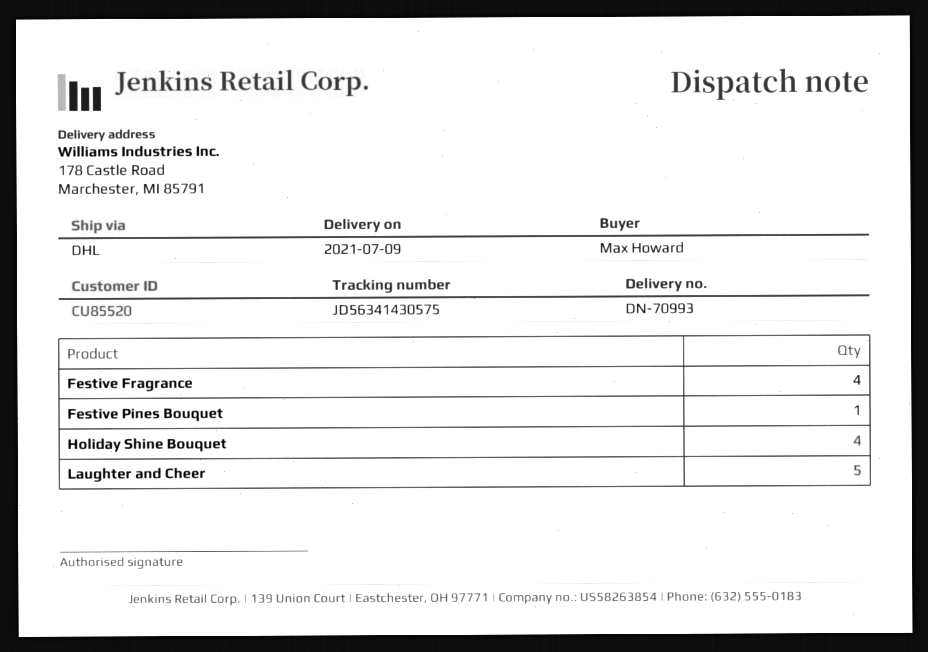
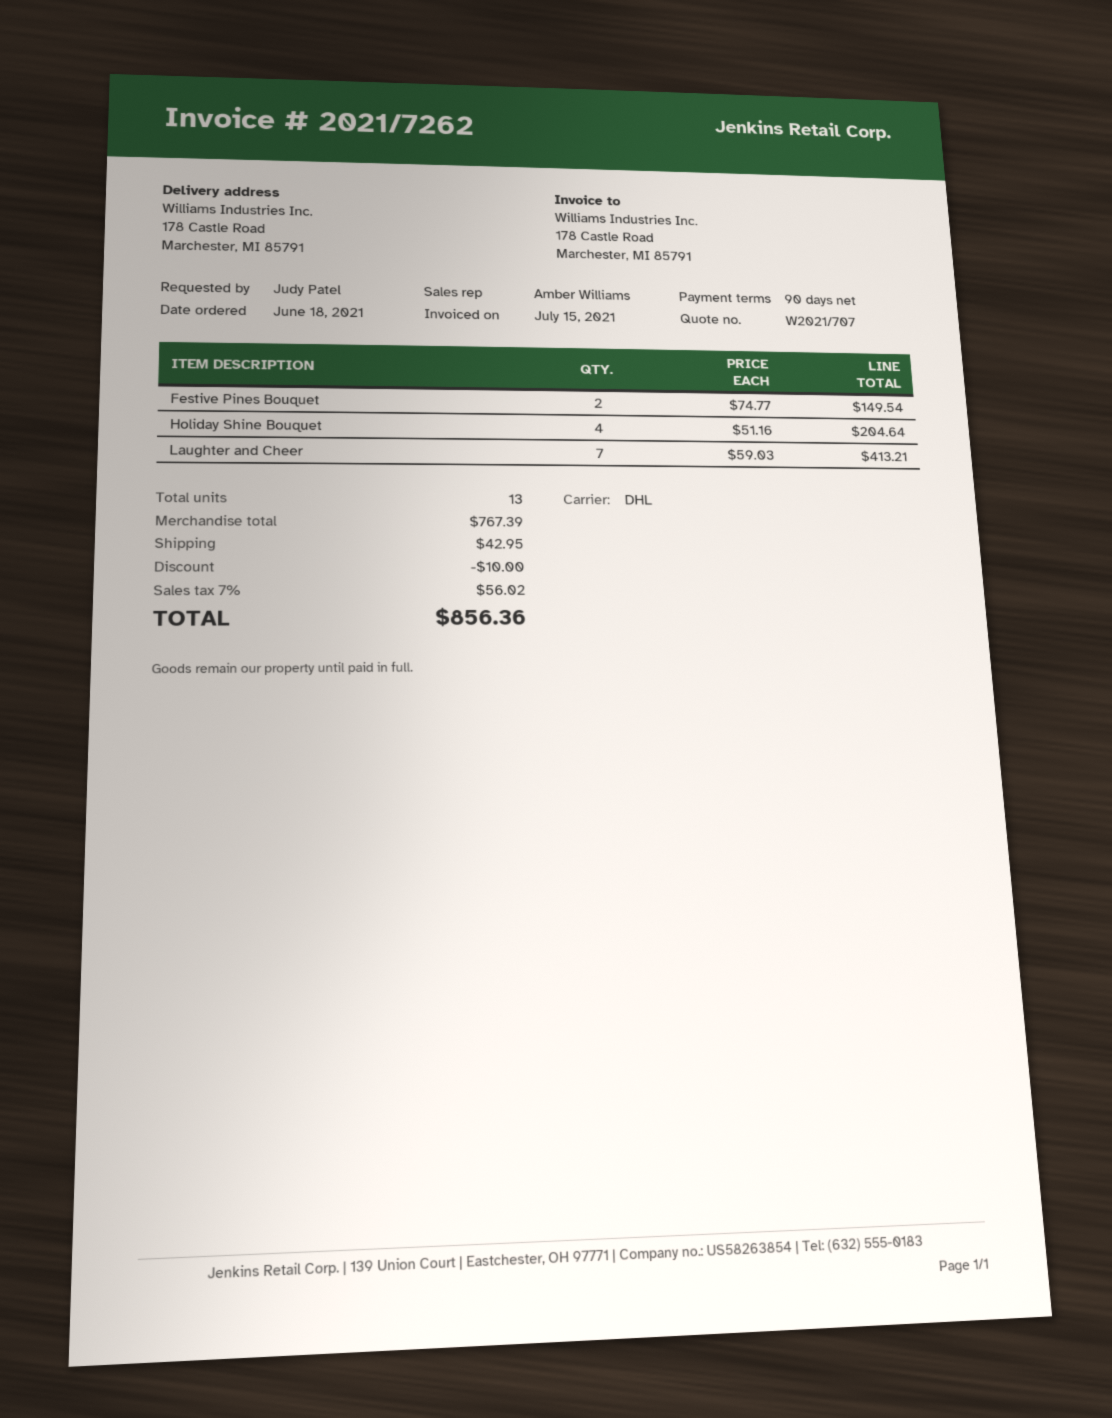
ordered by: Max Howard -> Judy Patel
Festive Fragrance: 4 -> none
Festive Pines Bouquet: 1 -> 2
Laughter and Cheer: 5 -> 7

